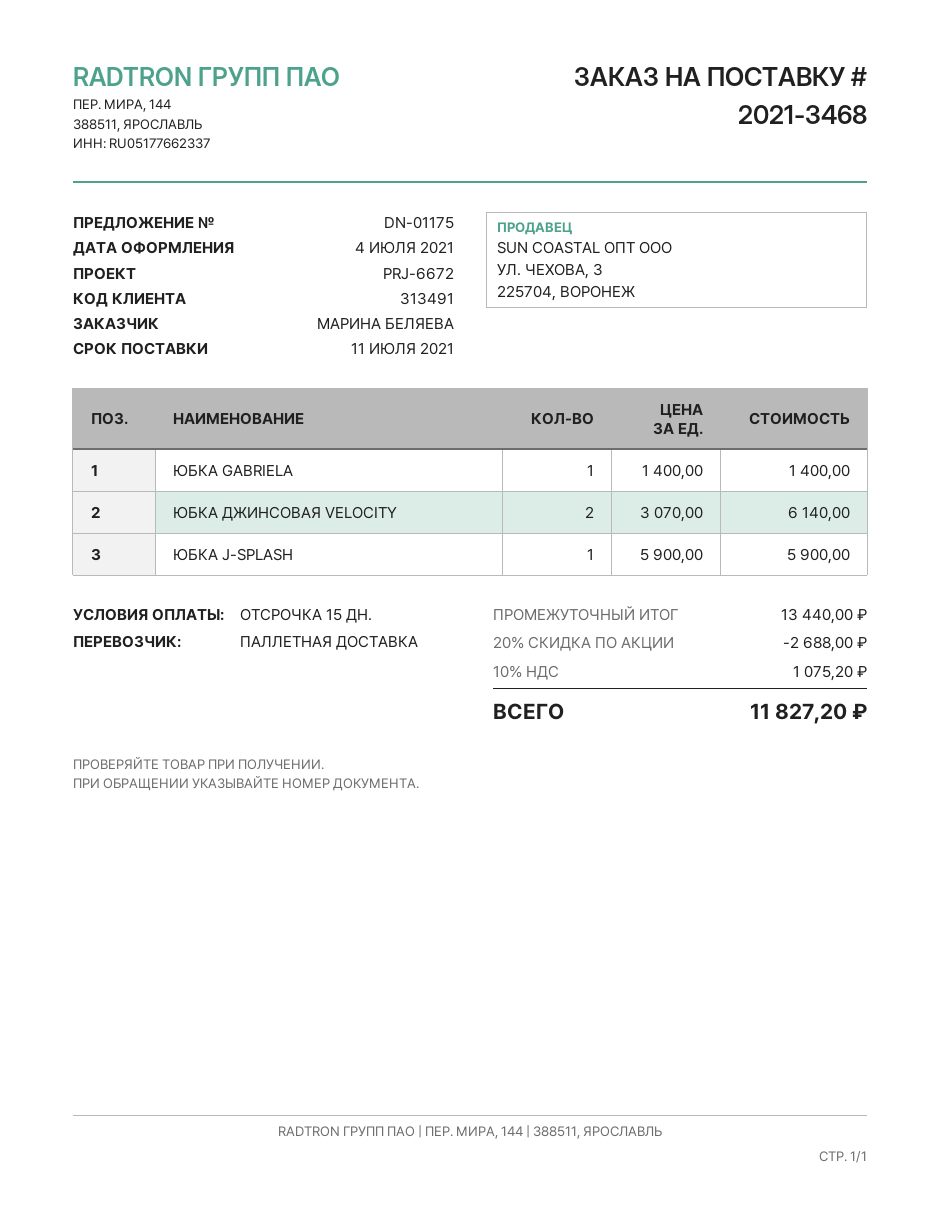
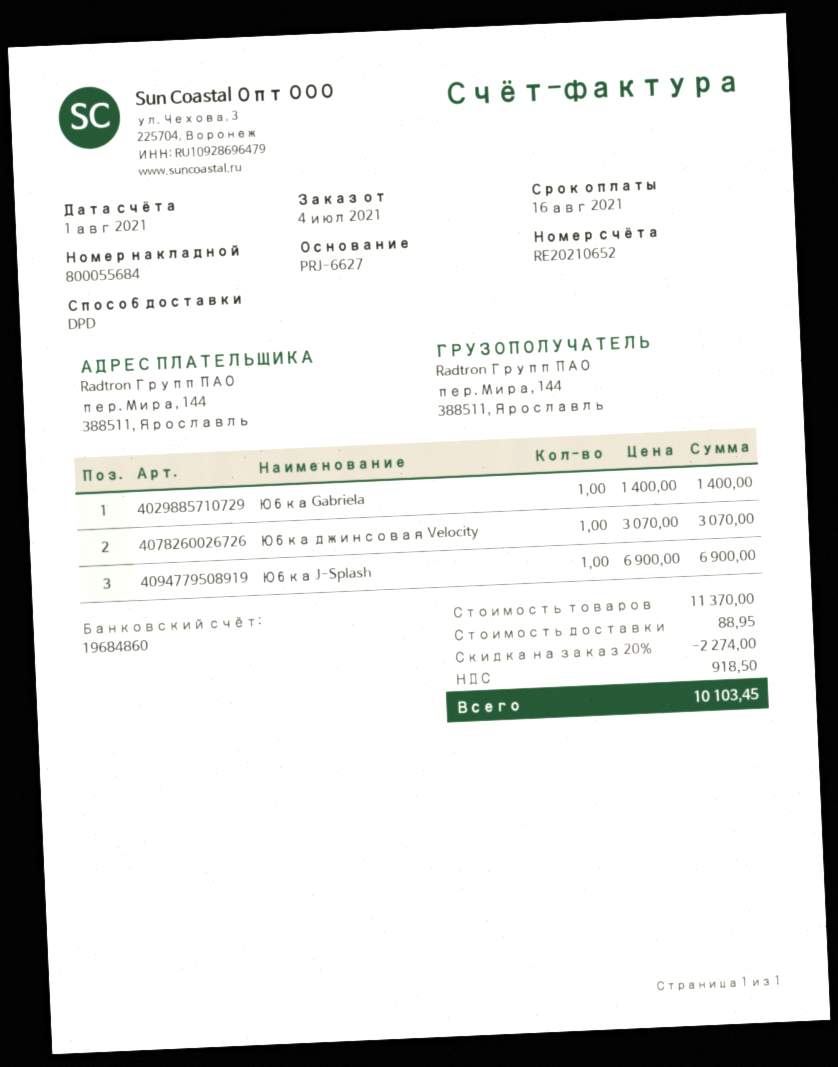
reference: PRJ-6672 -> PRJ-6627
shipping method: pallet freight -> DPD
ЮБКА ДЖИНСОВАЯ VELOCITY: 2 x 3070.00 = 6140.00 -> 1 x 3070.00 = 3070.00
ЮБКА J-SPLASH: 1 x 5900.00 = 5900.00 -> 1 x 6900.00 = 6900.00
subtotal: 13440.00 -> 11370.00
discount: 20% = 2688.00 -> 20% = 2274.00
shipping: none -> 88.95
tax: 1075.20 -> 918.50
total: 11827.20 -> 10103.45

